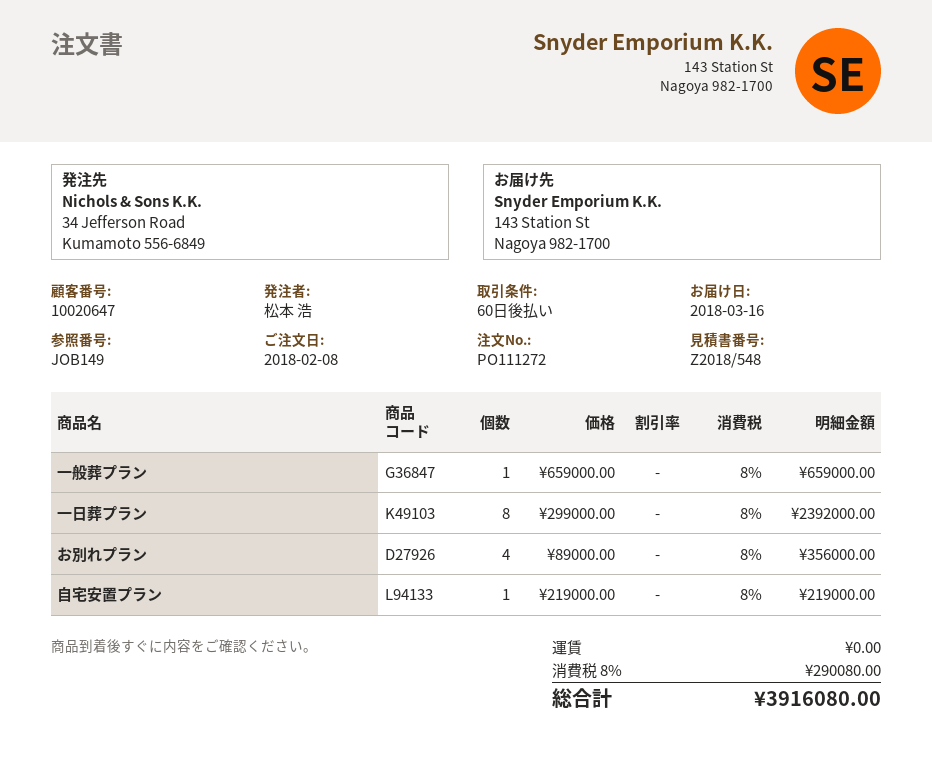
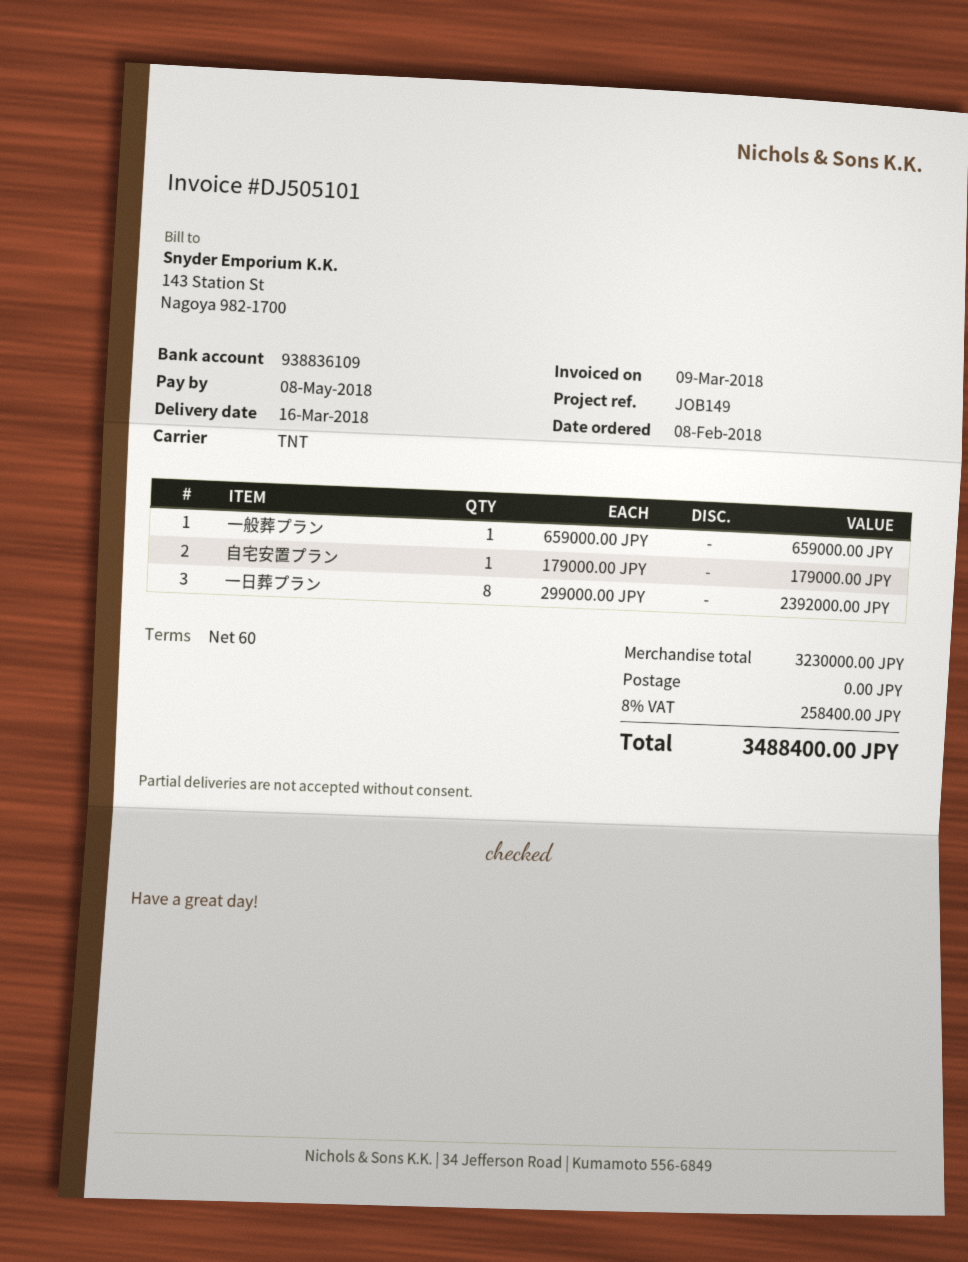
お別れプラン: 4 x 89000.00 = 356000.00 -> none
自宅安置プラン: 1 x 219000.00 = 219000.00 -> 1 x 179000.00 = 179000.00
tax: 8% = 290080.00 -> 8% = 258400.00
total: 3916080.00 -> 3488400.00

